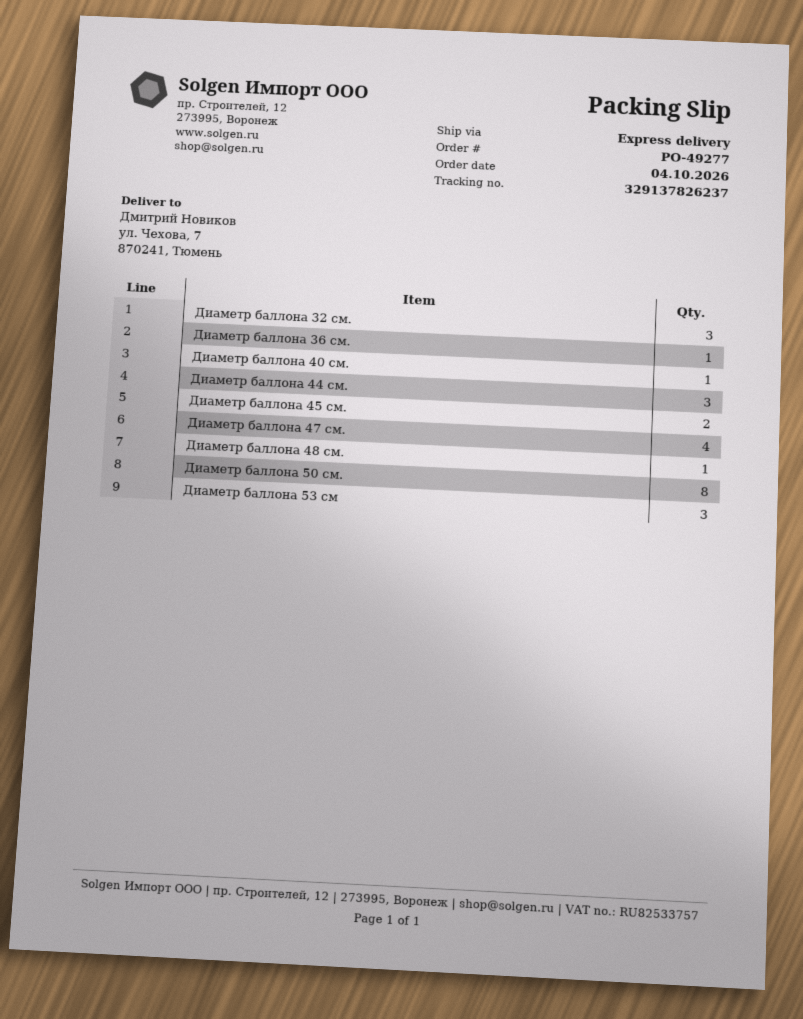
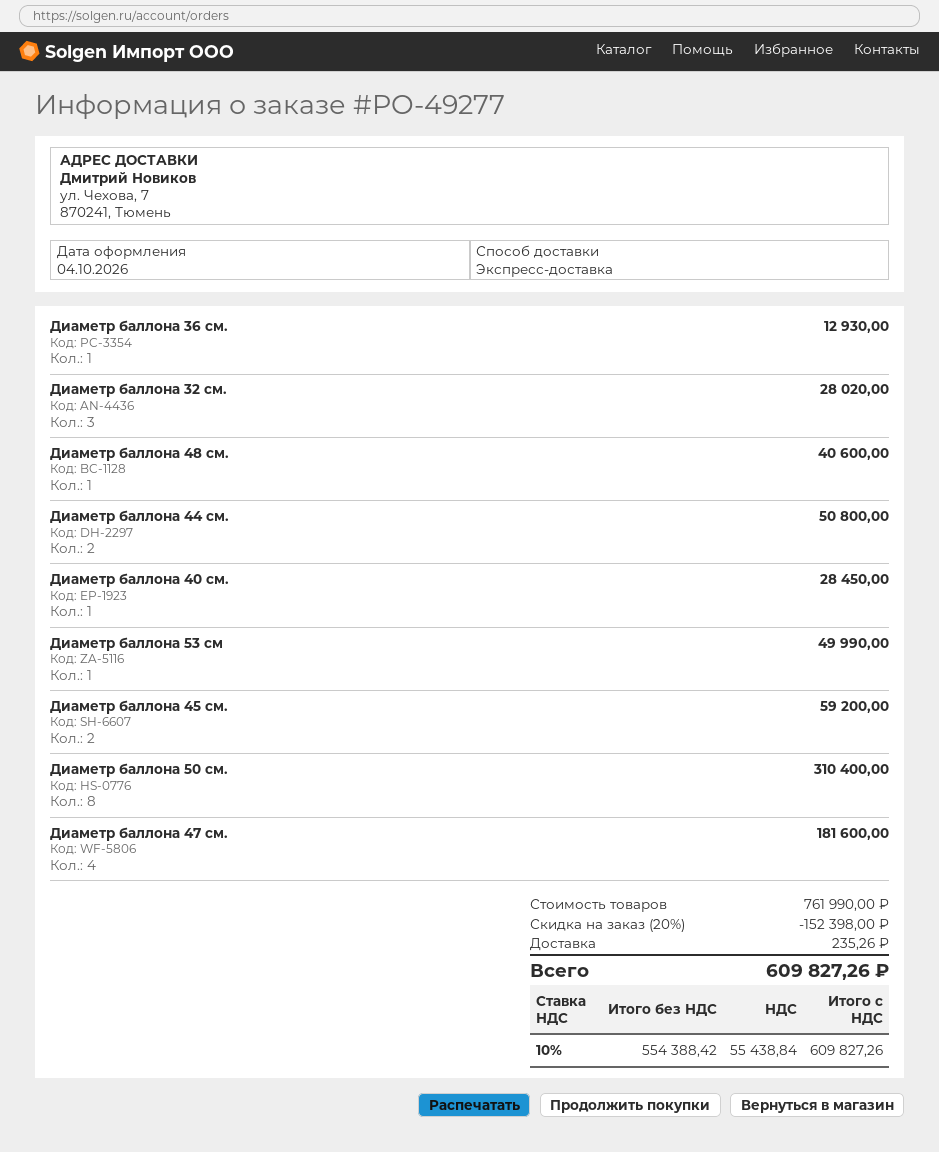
Диаметр баллона 44 см.: 3 -> 2
Диаметр баллона 53 см: 3 -> 1

